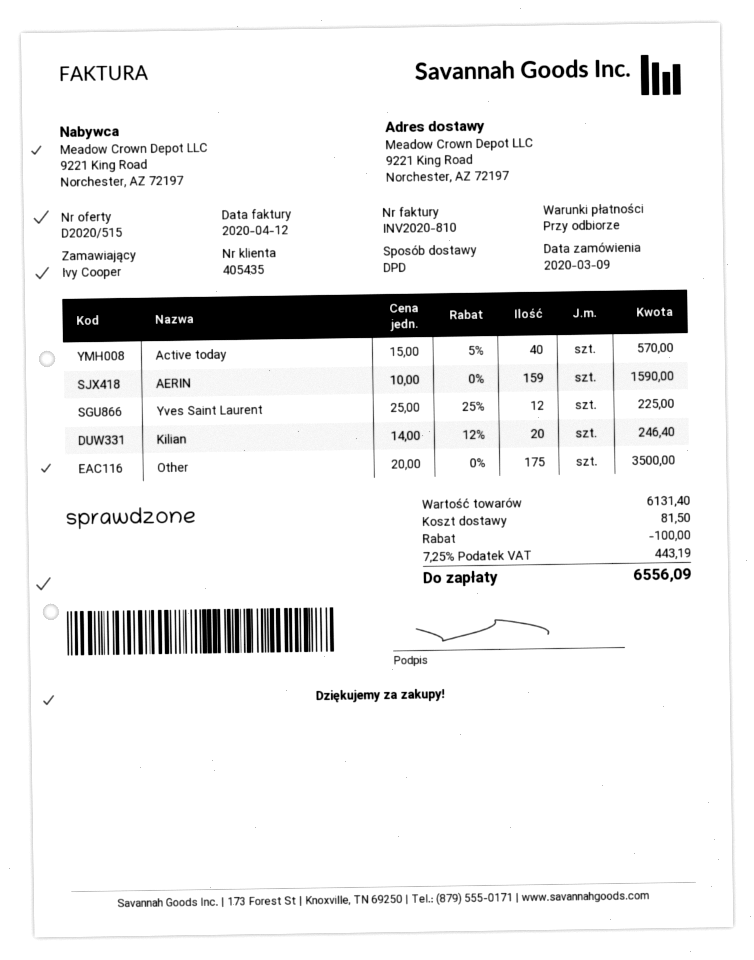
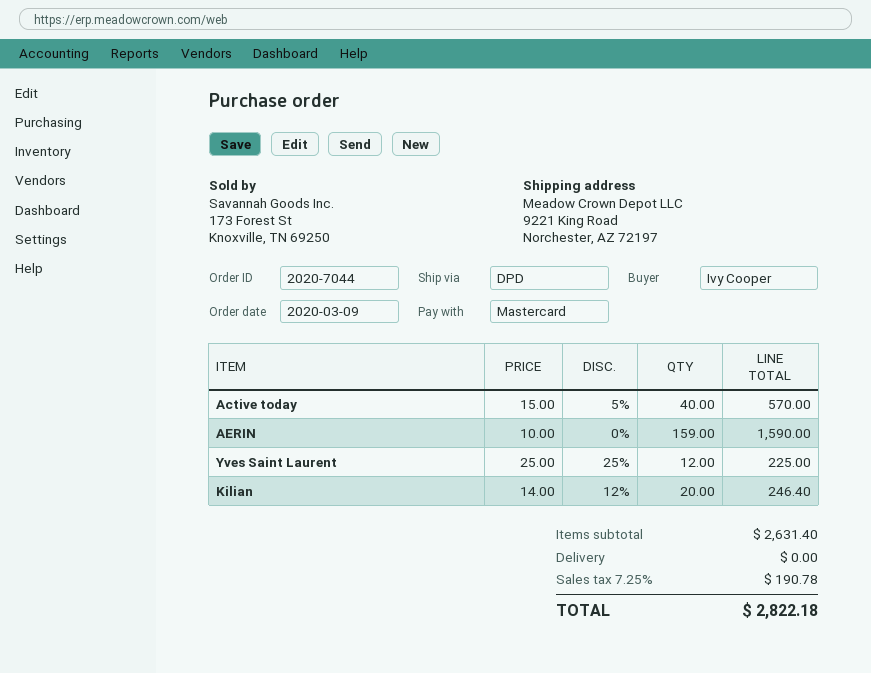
Other: 175 x 20.00 = 3500.00 -> none
subtotal: 6131.40 -> 2631.40
discount: 100.00 -> none
shipping: 81.50 -> 0.00
tax: 7.25% = 443.19 -> 7.25% = 190.78
total: 6556.09 -> 2822.18

